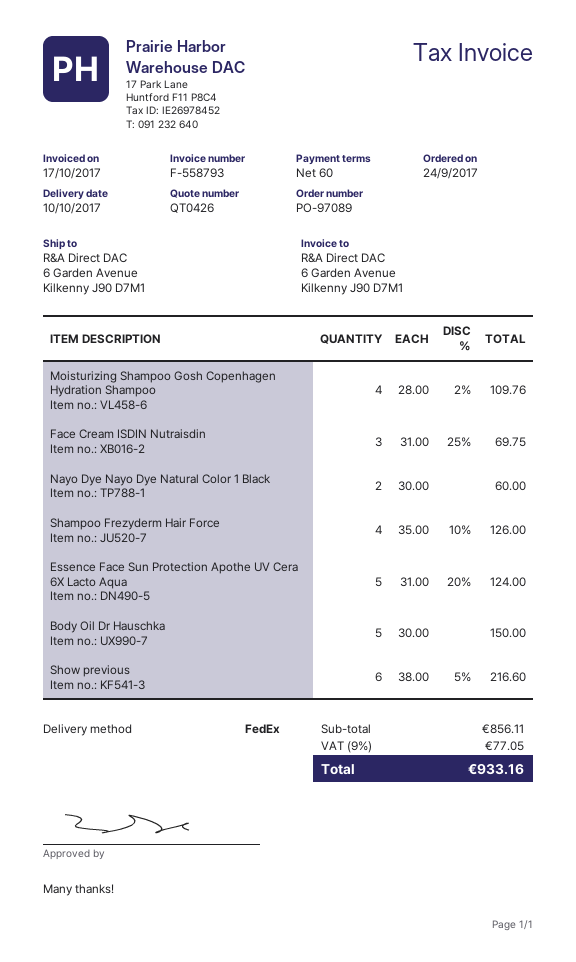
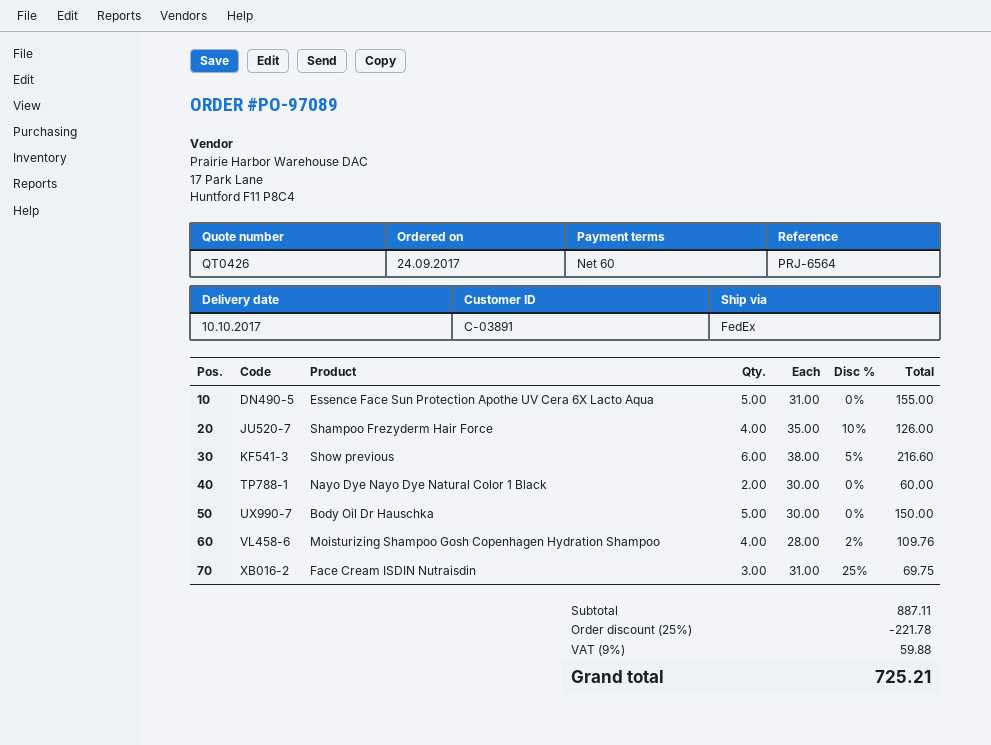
Essence Face Sun Protection Apothe UV Cera 6X Lacto Aqua: 5 x 31.00 - 20% = 124.00 -> 5 x 31.00 = 155.00
subtotal: 856.11 -> 887.11
discount: none -> 25% = 221.78
tax: 9% = 77.05 -> 9% = 59.88
total: 933.16 -> 725.21

